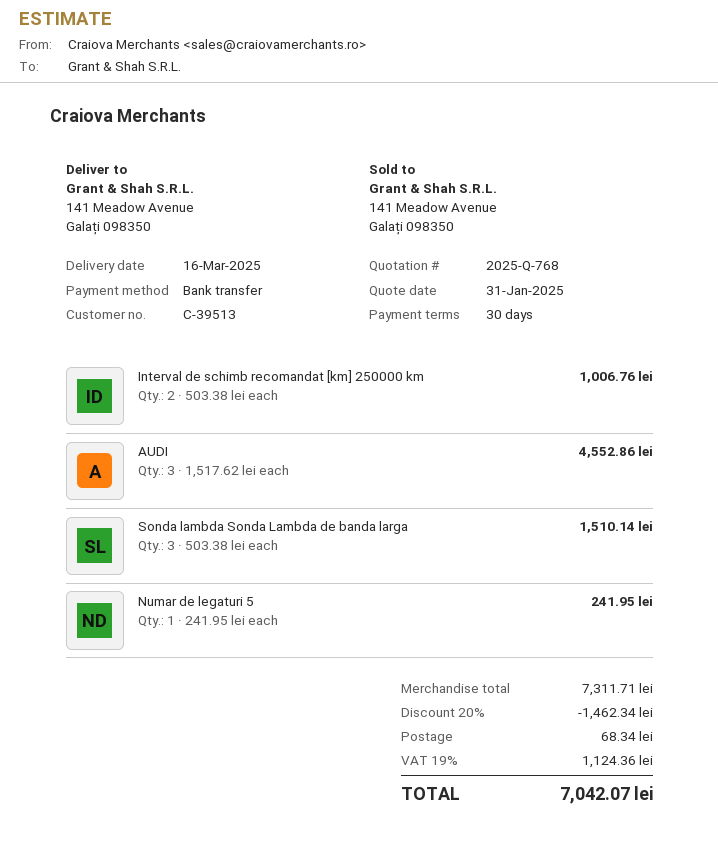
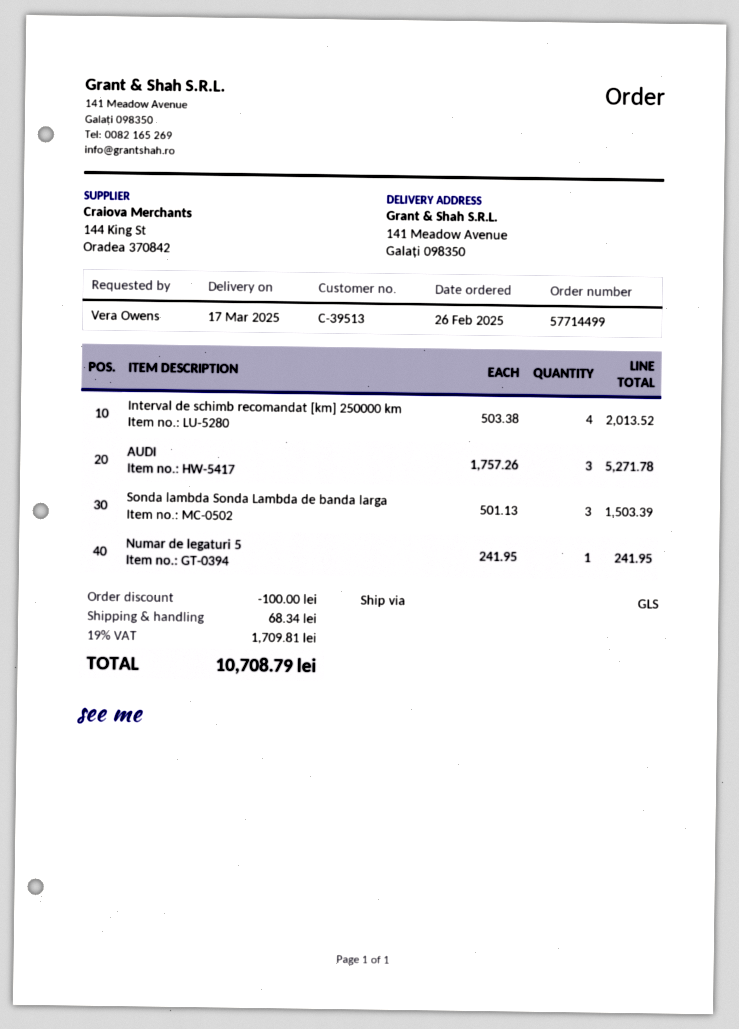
delivery date: 2025-03-16 -> 2025-03-17
Interval de schimb recomandat [km] 250000 km: 2 x 503.38 = 1006.76 -> 4 x 503.38 = 2013.52
AUDI: 3 x 1517.62 = 4552.86 -> 3 x 1757.26 = 5271.78
Sonda lambda Sonda Lambda de banda larga: 3 x 503.38 = 1510.14 -> 3 x 501.13 = 1503.39
discount: 1462.34 -> 100.00
tax: 19% = 1124.36 -> 19% = 1709.81
total: 7042.07 -> 10708.79

